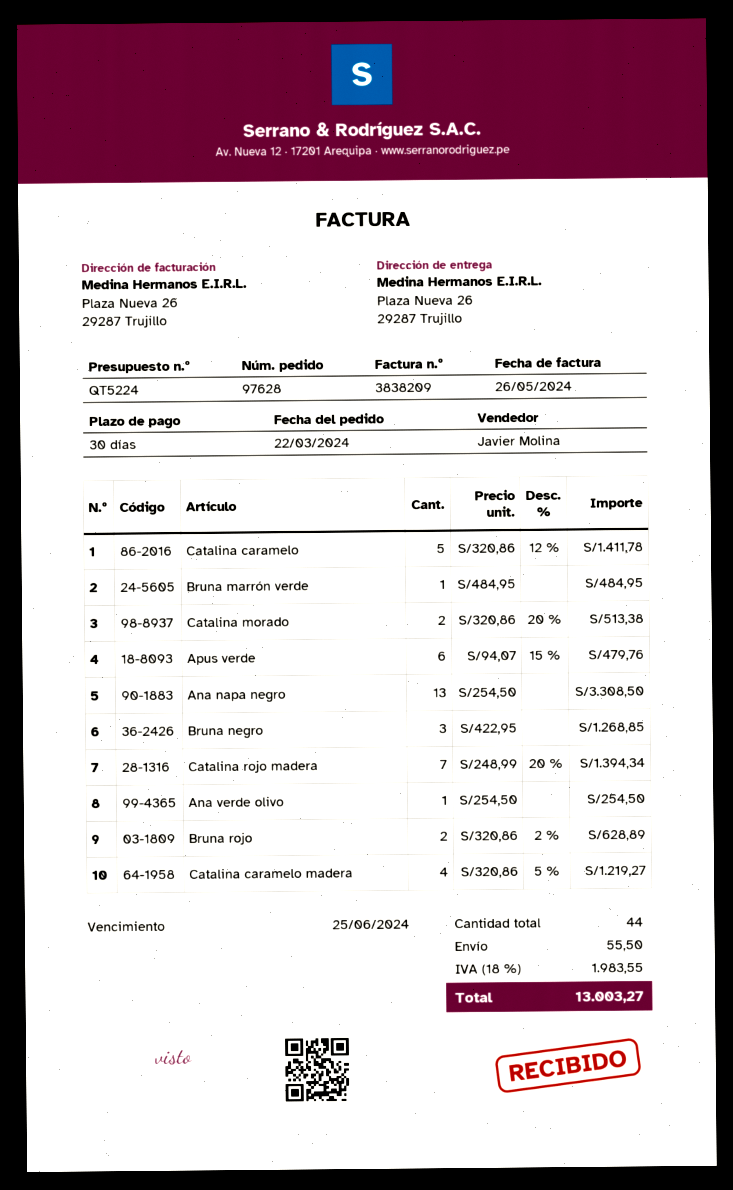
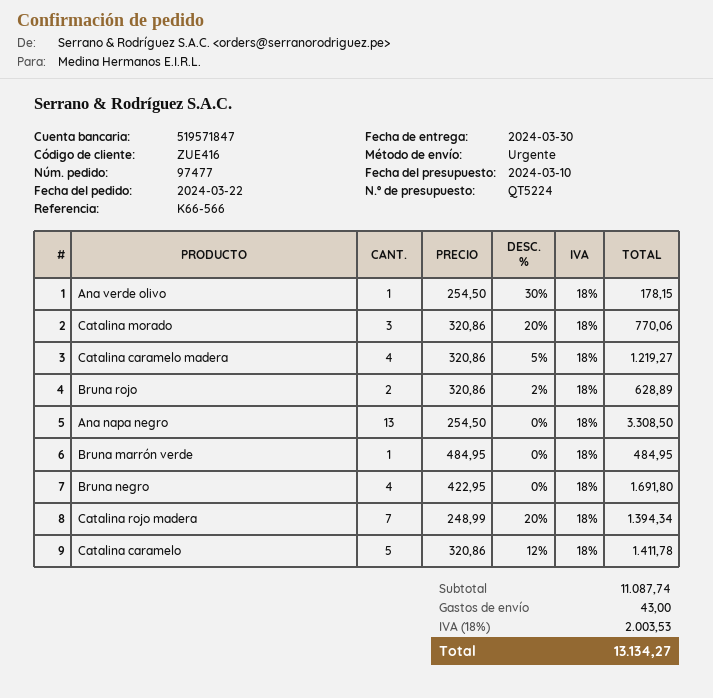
order number: 97628 -> 97477
Catalina morado: 2 x 320.86 - 20% = 513.38 -> 3 x 320.86 - 20% = 770.06
Apus verde: 6 x 94.07 - 15% = 479.76 -> none
Bruna negro: 3 x 422.95 = 1268.85 -> 4 x 422.95 = 1691.80
Ana verde olivo: 1 x 254.50 = 254.50 -> 1 x 254.50 - 30% = 178.15
shipping: 55.50 -> 43.00
tax: 18% = 1983.55 -> 18% = 2003.53
total: 13003.27 -> 13134.27

